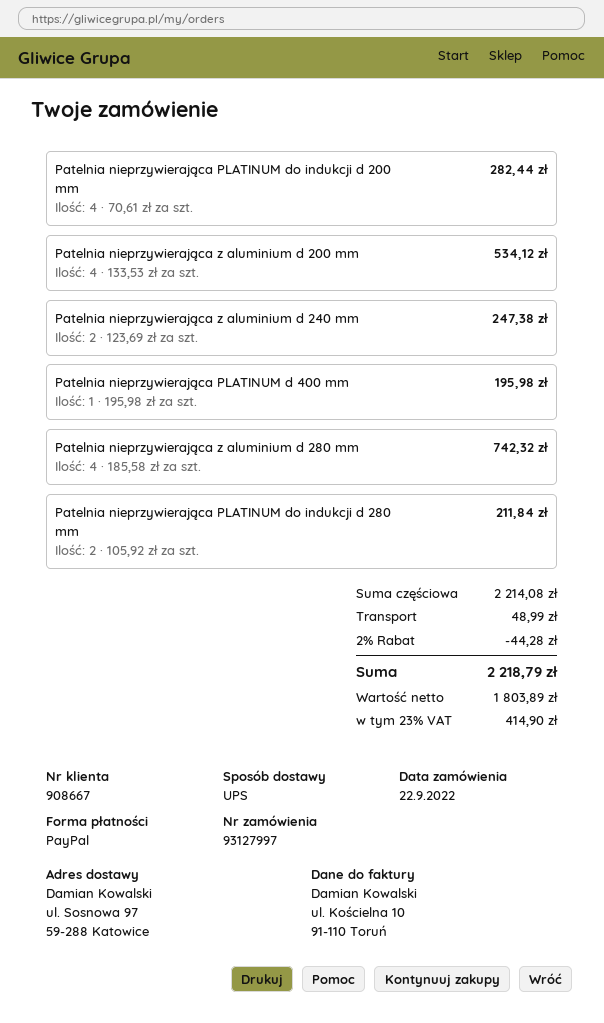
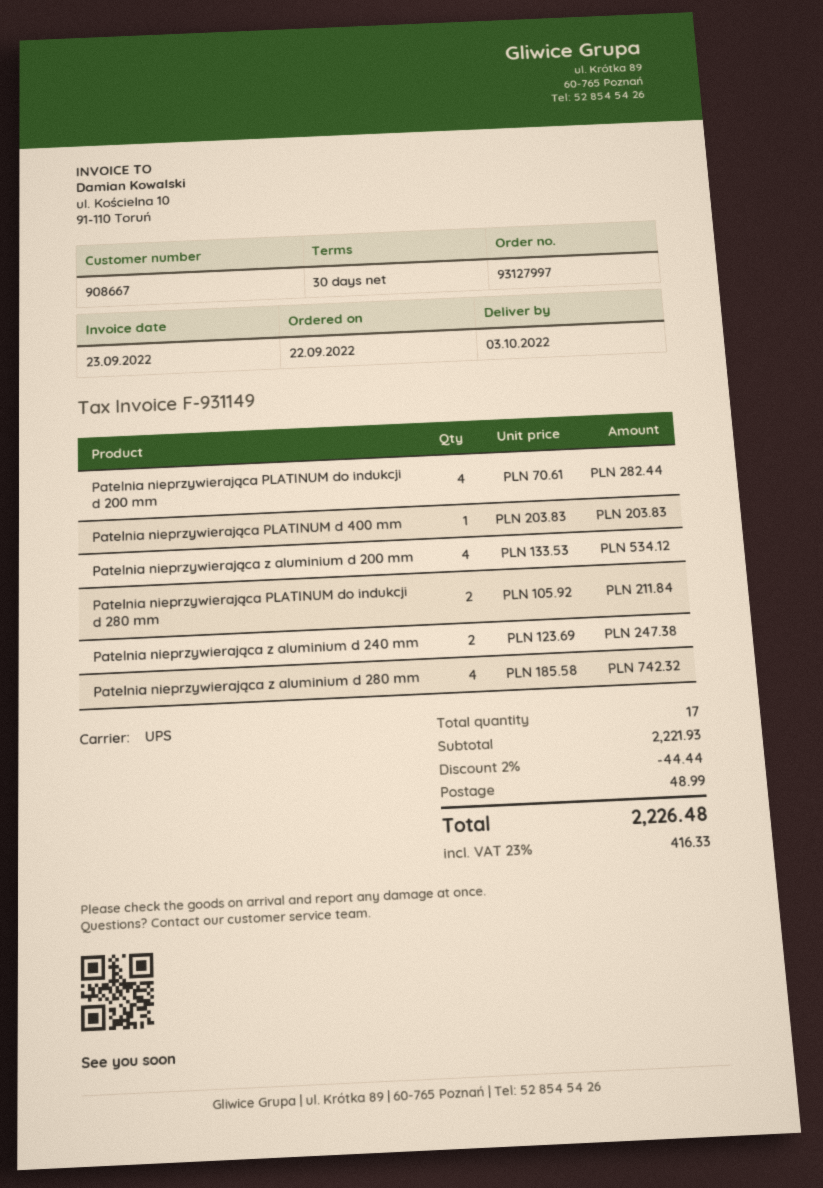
Patelnia nieprzywierająca PLATINUM d 400 mm: 1 x 195.98 = 195.98 -> 1 x 203.83 = 203.83
subtotal: 2214.08 -> 2221.93
discount: 2% = 44.28 -> 2% = 44.44
tax: 23% = 414.90 -> 23% = 416.33
total: 2218.79 -> 2226.48

